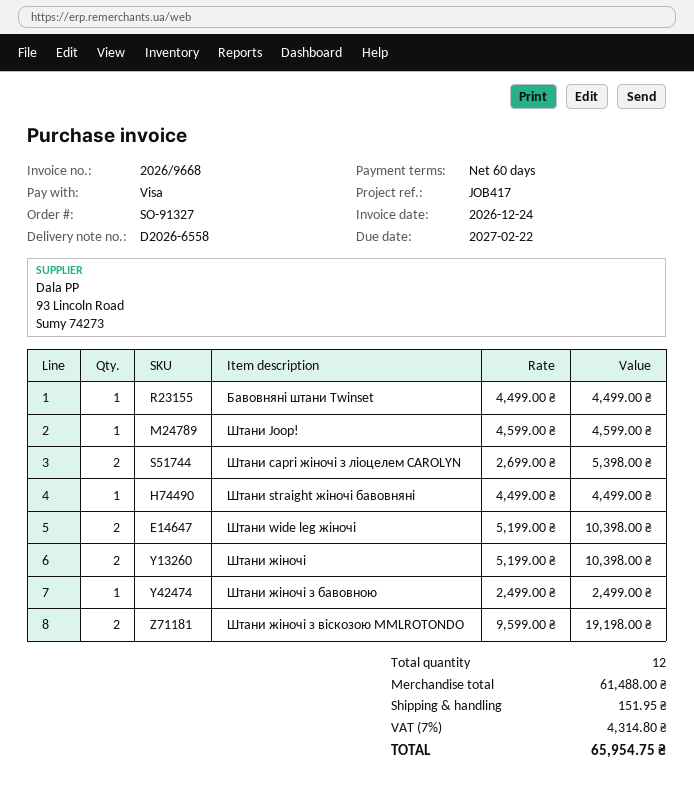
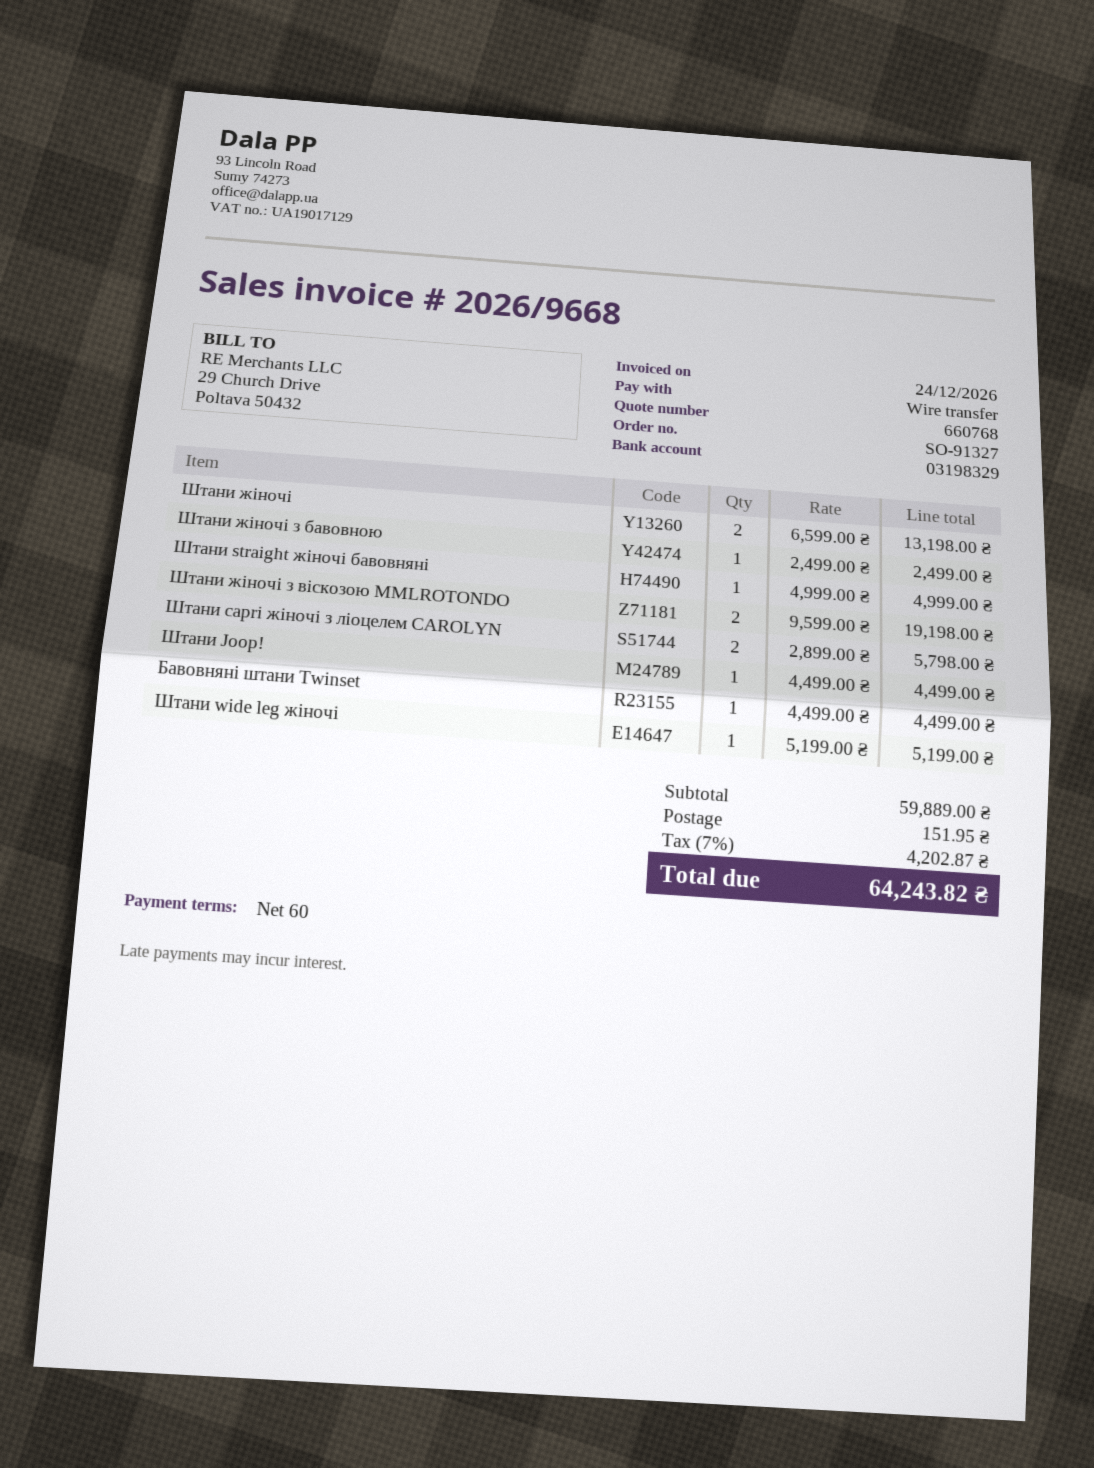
payment method: Visa -> bank transfer
Штани Joop!: 1 x 4599.00 = 4599.00 -> 1 x 4499.00 = 4499.00
Штани capri жіночі з ліоцелем CAROLYN: 2 x 2699.00 = 5398.00 -> 2 x 2899.00 = 5798.00
Штани straight жіночі бавовняні: 1 x 4499.00 = 4499.00 -> 1 x 4999.00 = 4999.00
Штани wide leg жіночі: 2 x 5199.00 = 10398.00 -> 1 x 5199.00 = 5199.00
Штани жіночі: 2 x 5199.00 = 10398.00 -> 2 x 6599.00 = 13198.00
subtotal: 61488.00 -> 59889.00
tax: 7% = 4314.80 -> 7% = 4202.87
total: 65954.75 -> 64243.82

